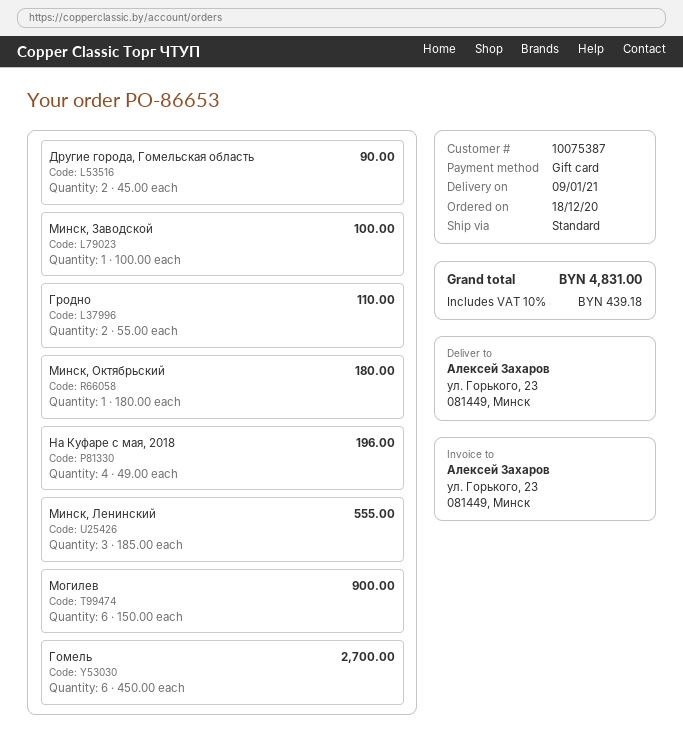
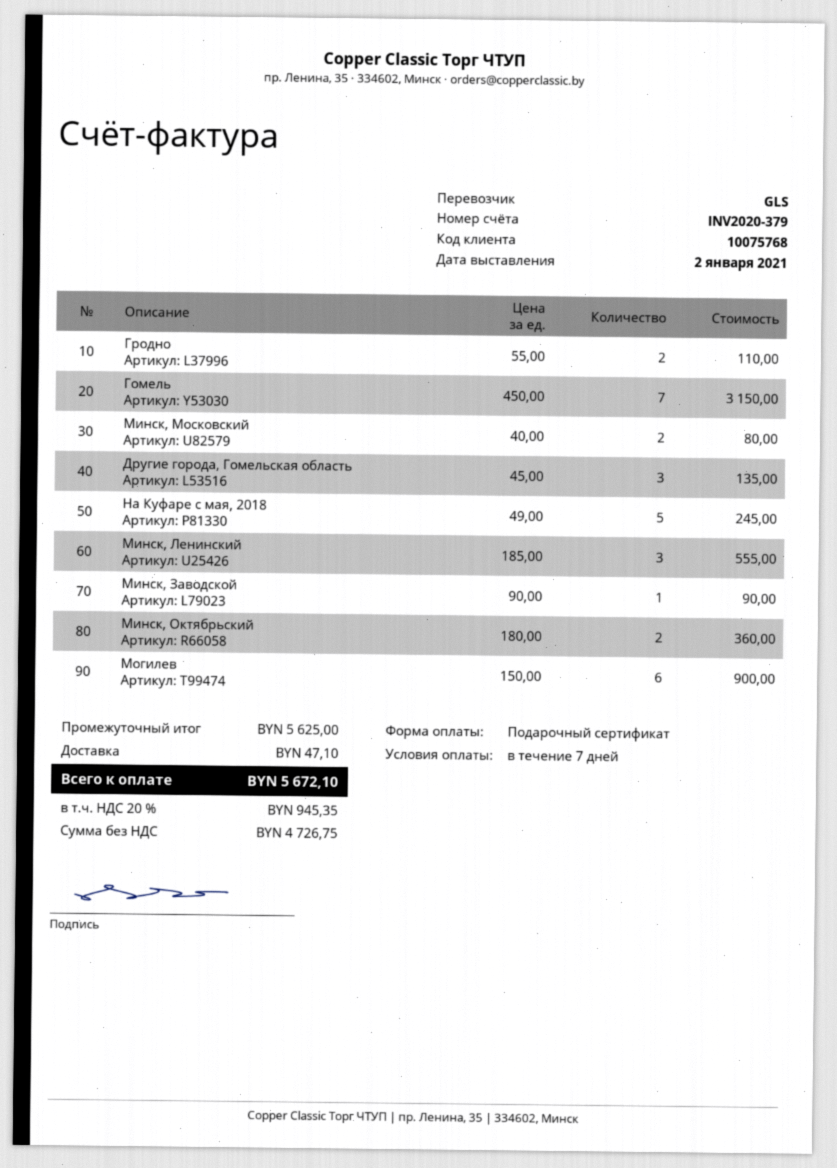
customer number: 10075387 -> 10075768
shipping method: standard -> GLS
Другие города, Гомельская область: 2 x 45.00 = 90.00 -> 3 x 45.00 = 135.00
Минск, Заводской: 1 x 100.00 = 100.00 -> 1 x 90.00 = 90.00
Минск, Октябрьский: 1 x 180.00 = 180.00 -> 2 x 180.00 = 360.00
На Куфаре с мая, 2018: 4 x 49.00 = 196.00 -> 5 x 49.00 = 245.00
Гомель: 6 x 450.00 = 2700.00 -> 7 x 450.00 = 3150.00
Минск, Московский: none -> 2 x 40.00 = 80.00
shipping: none -> 47.10
tax: 10% = 439.18 -> 20% = 945.35
total: 4831.00 -> 5672.10

